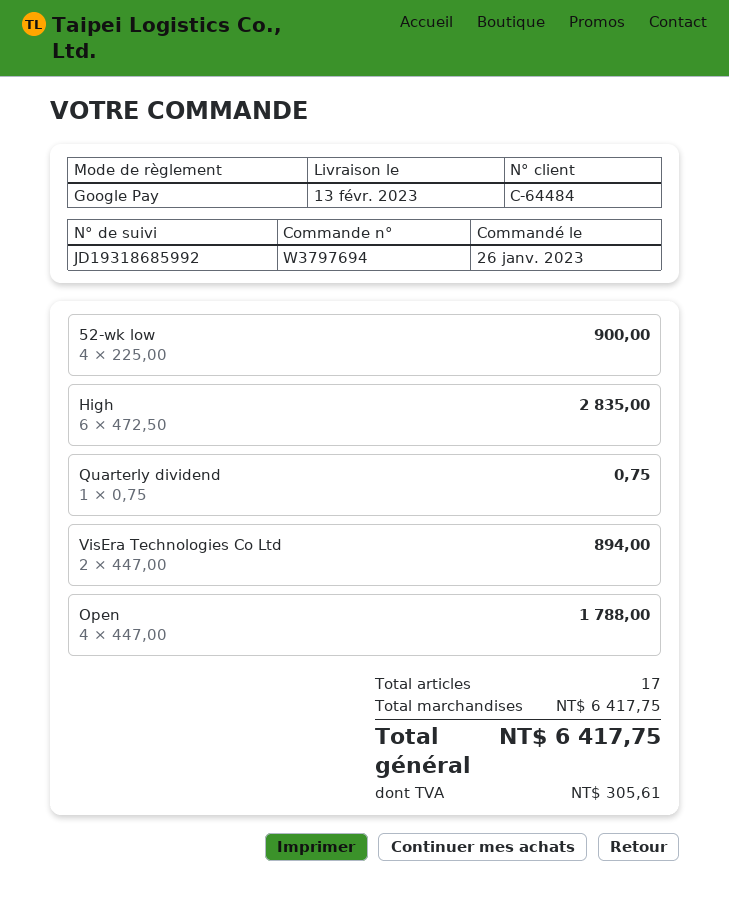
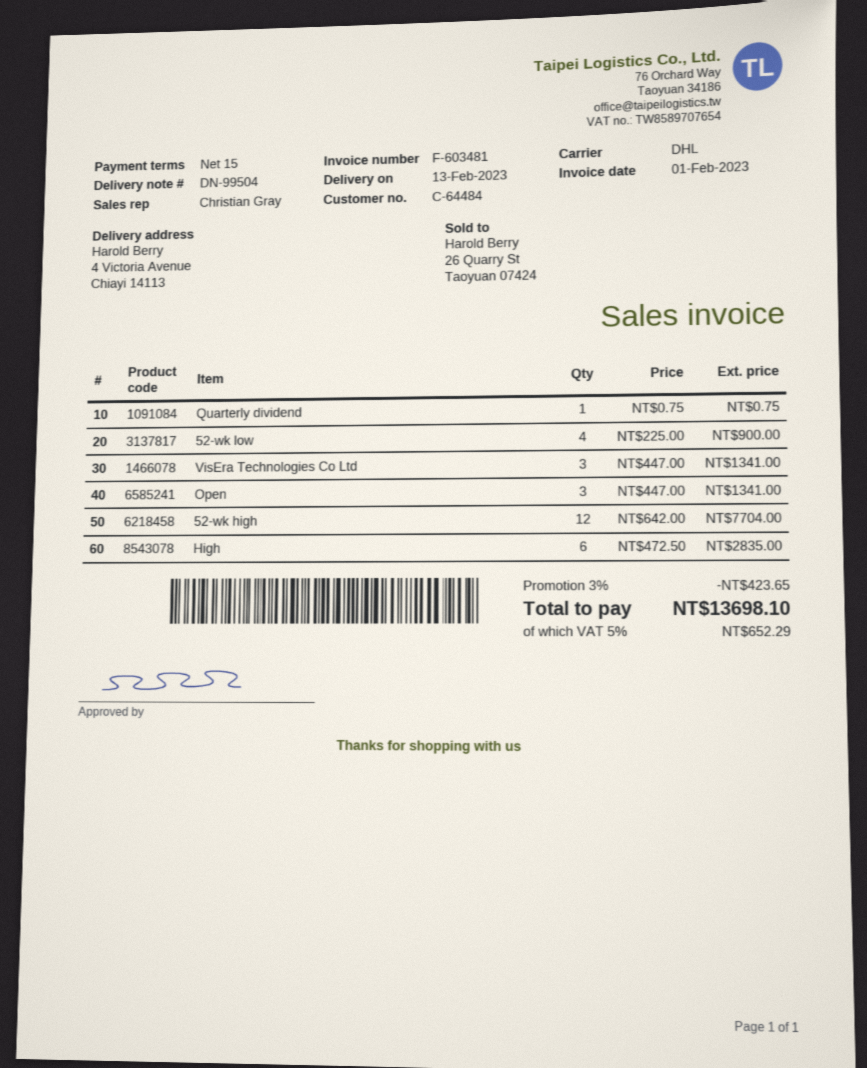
VisEra Technologies Co Ltd: 2 x 447.00 = 894.00 -> 3 x 447.00 = 1341.00
Open: 4 x 447.00 = 1788.00 -> 3 x 447.00 = 1341.00
52-wk high: none -> 12 x 642.00 = 7704.00
discount: none -> 3% = 423.65
tax: 305.61 -> 652.29
total: 6417.75 -> 13698.10

